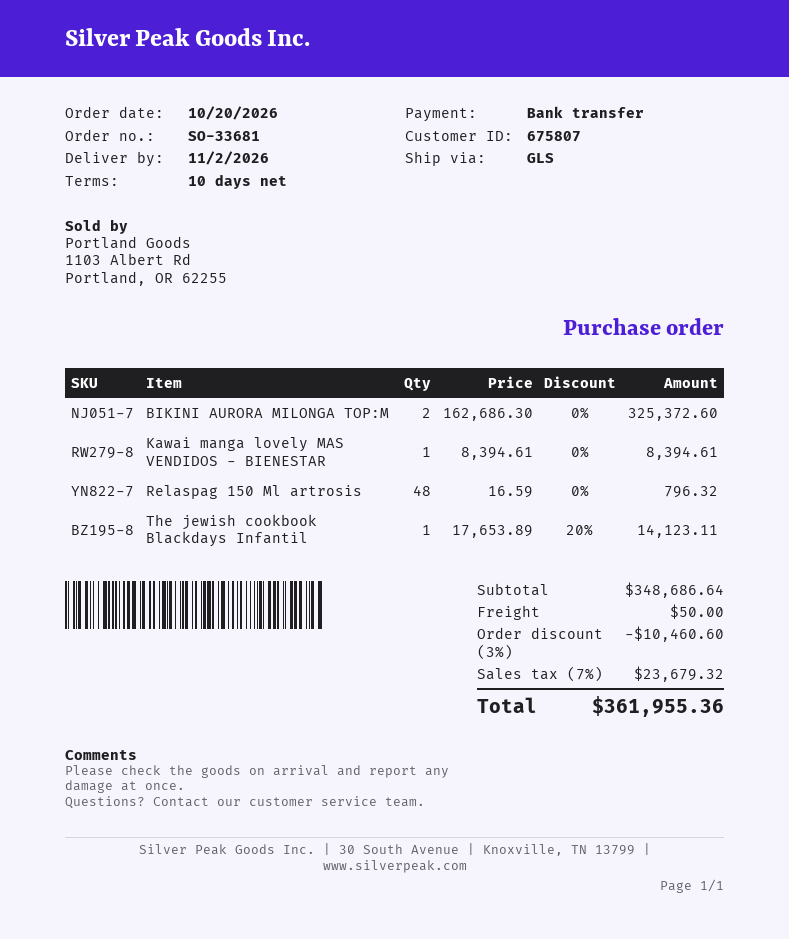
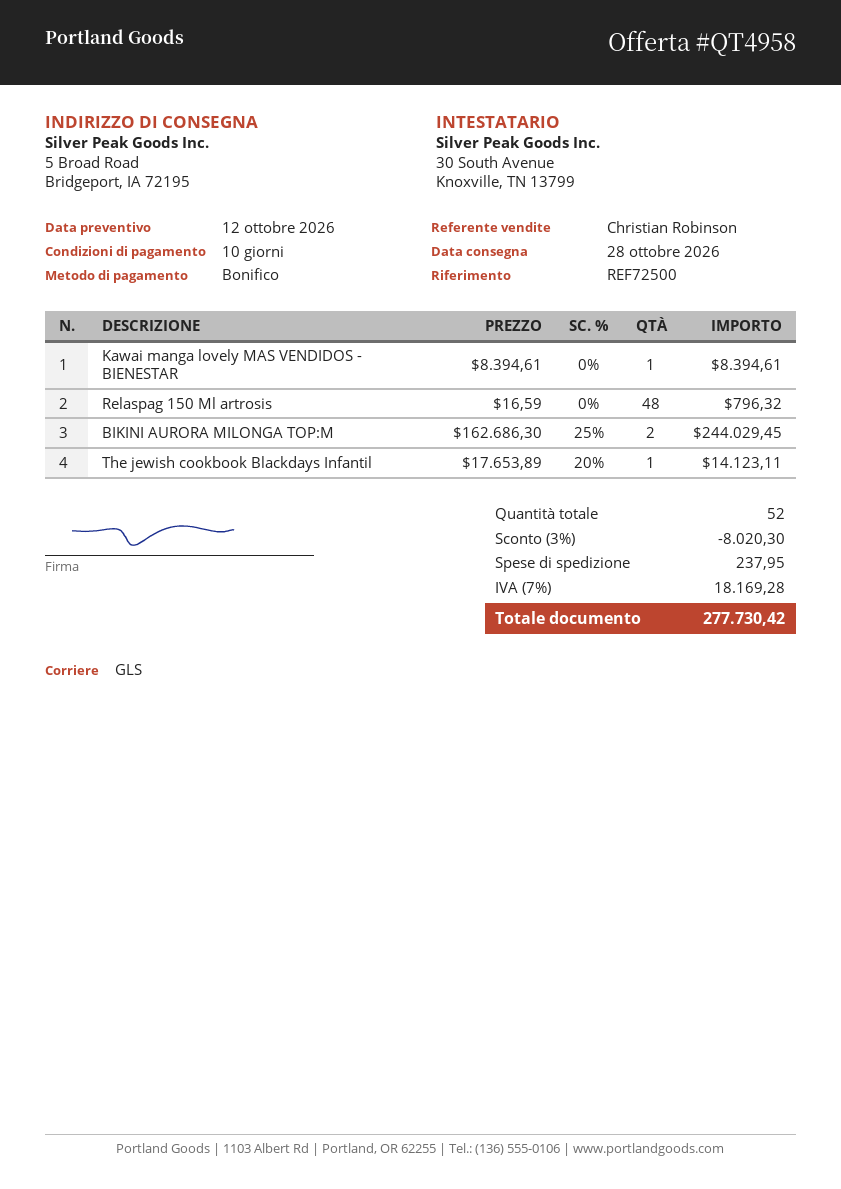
delivery date: 2026-11-02 -> 2026-10-28
BIKINI AURORA MILONGA TOP:M: 2 x 162686.30 = 325372.60 -> 2 x 162686.30 - 25% = 244029.45
discount: 3% = 10460.60 -> 3% = 8020.30
shipping: 50.00 -> 237.95
tax: 7% = 23679.32 -> 7% = 18169.28
total: 361955.36 -> 277730.42

